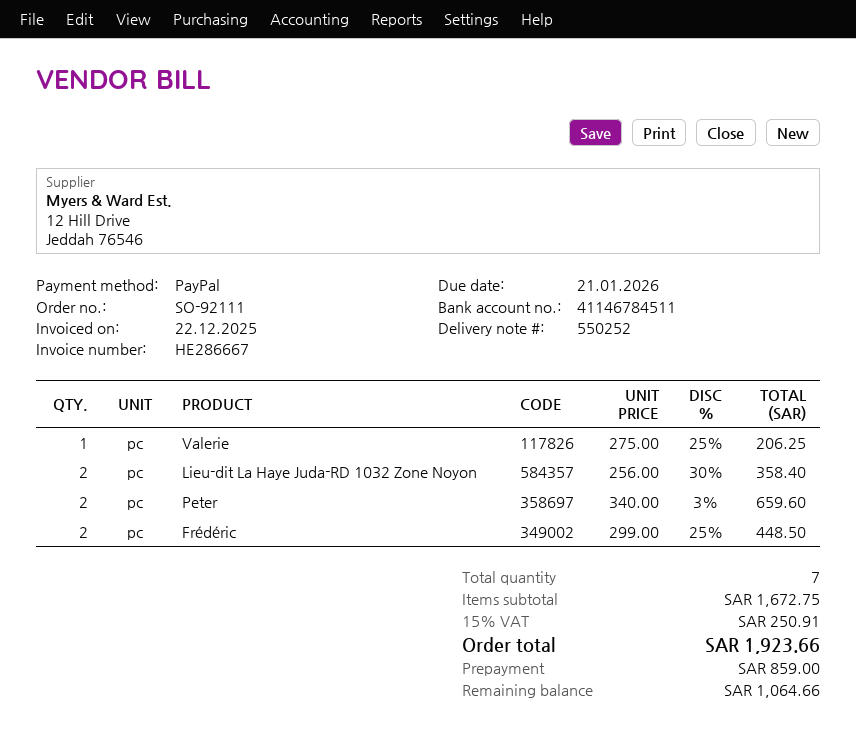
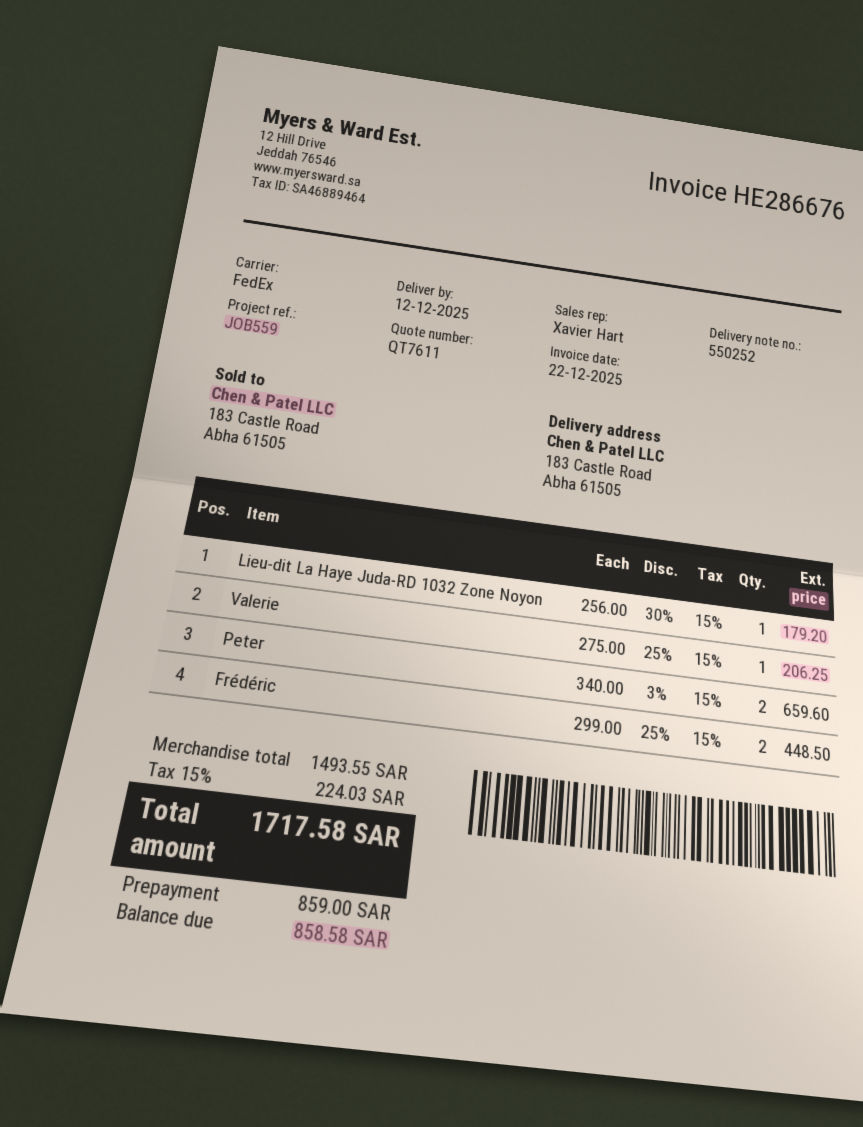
invoice number: HE286667 -> HE286676
Lieu-dit La Haye Juda-RD 1032 Zone Noyon: 2 x 256.00 - 30% = 358.40 -> 1 x 256.00 - 30% = 179.20
subtotal: 1672.75 -> 1493.55
tax: 15% = 250.91 -> 15% = 224.03
total: 1923.66 -> 1717.58
balance: 1064.66 -> 858.58

